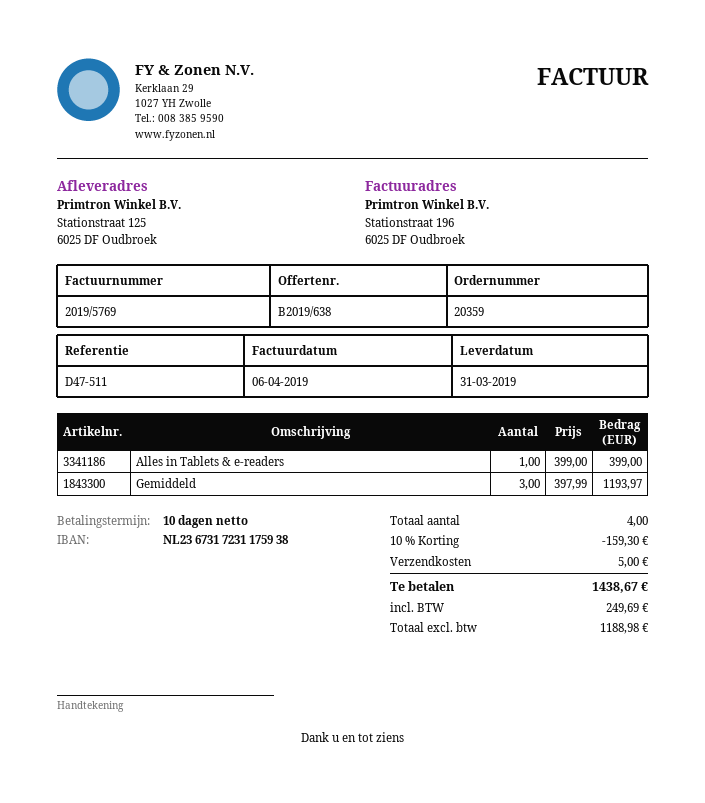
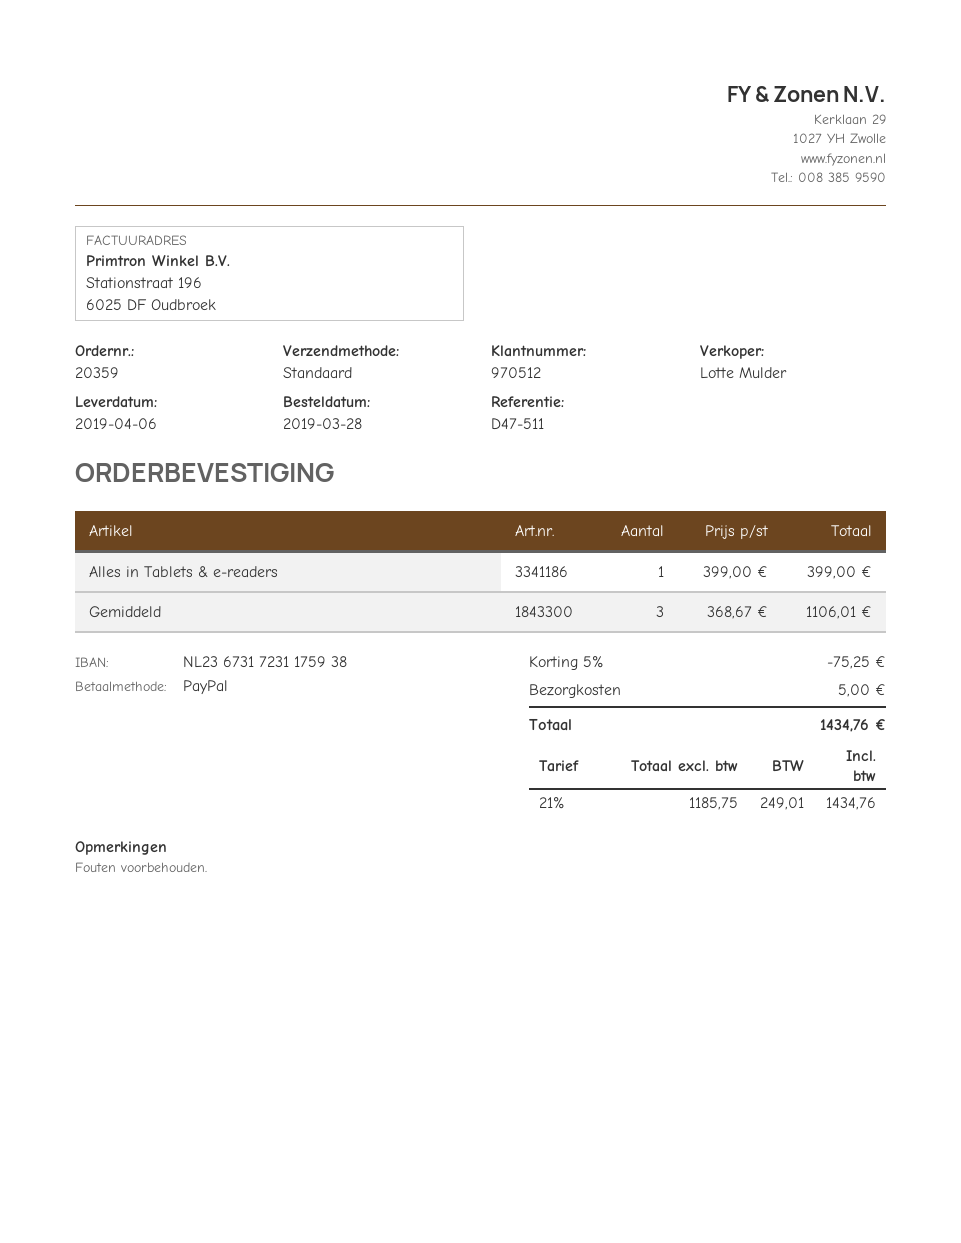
delivery date: 2019-03-31 -> 2019-04-06
Gemiddeld: 3 x 397.99 = 1193.97 -> 3 x 368.67 = 1106.01
discount: 10% = 159.30 -> 5% = 75.25
net: 1188.98 -> 1185.75
tax: 249.69 -> 249.01
total: 1438.67 -> 1434.76

